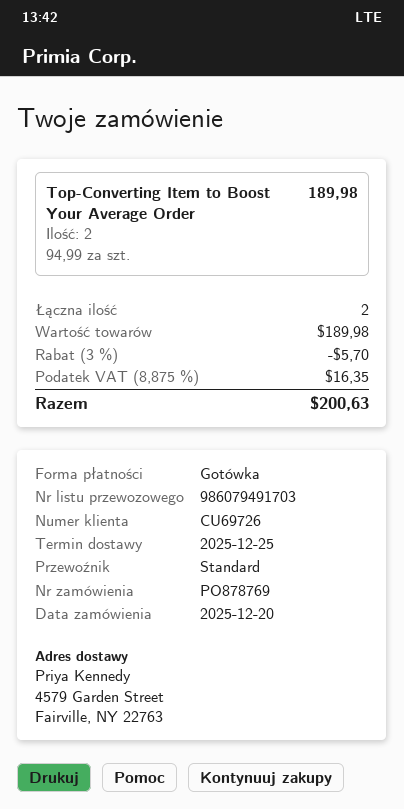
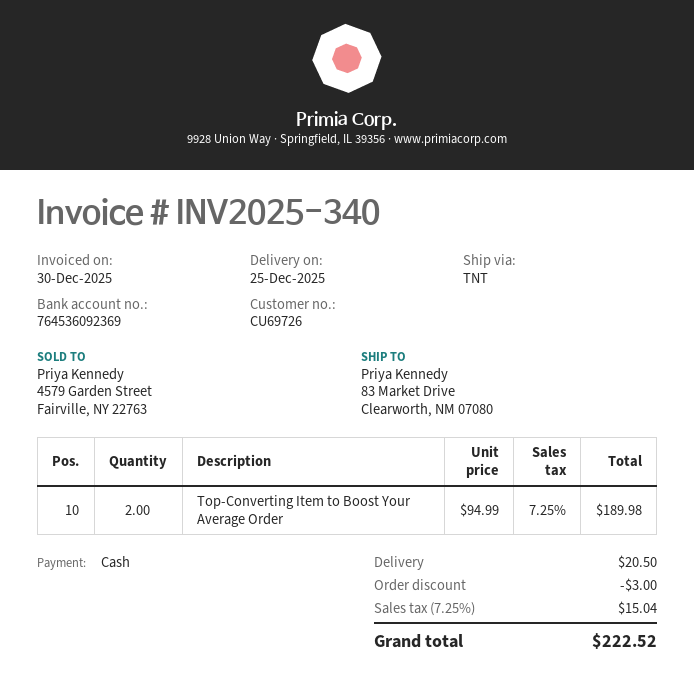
shipping method: standard -> TNT
ship to: 4579 Garden Street, Fairville, NY 22763 -> 83 Market Drive, Clearworth, NM 07080
discount: 5.70 -> 3.00
shipping: none -> 20.50
tax: 8.875% = 16.35 -> 7.25% = 15.04
total: 200.63 -> 222.52

